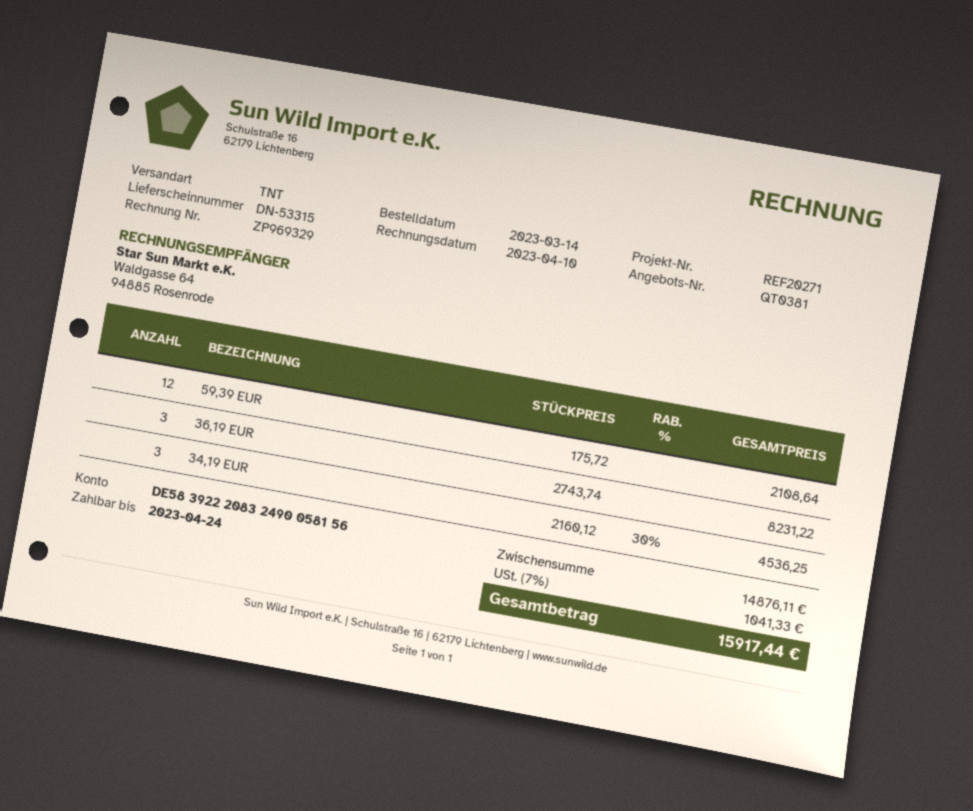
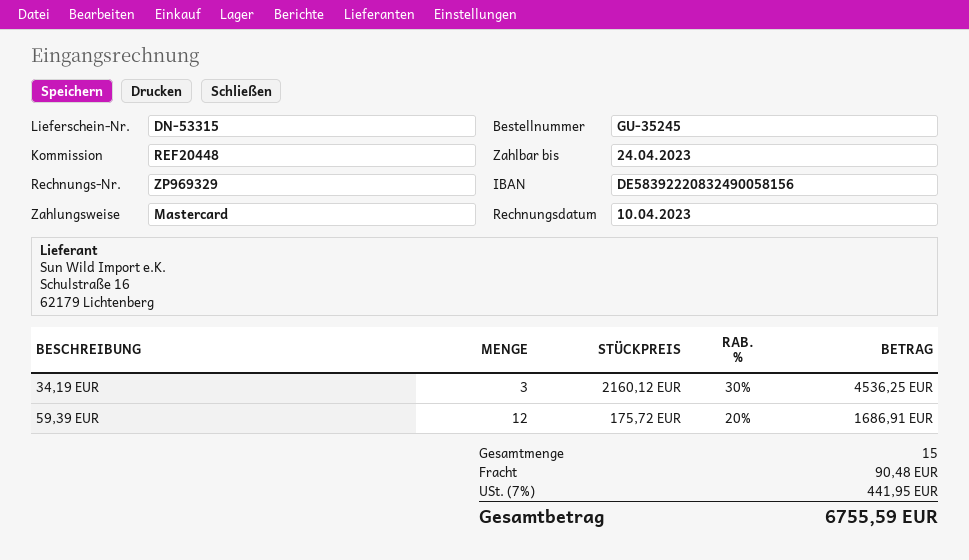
reference: REF20271 -> REF20448
59,39 EUR: 12 x 175.72 = 2108.64 -> 12 x 175.72 - 20% = 1686.91
36,19 EUR: 3 x 2743.74 = 8231.22 -> none
shipping: none -> 90.48
tax: 7% = 1041.33 -> 7% = 441.95
total: 15917.44 -> 6755.59

